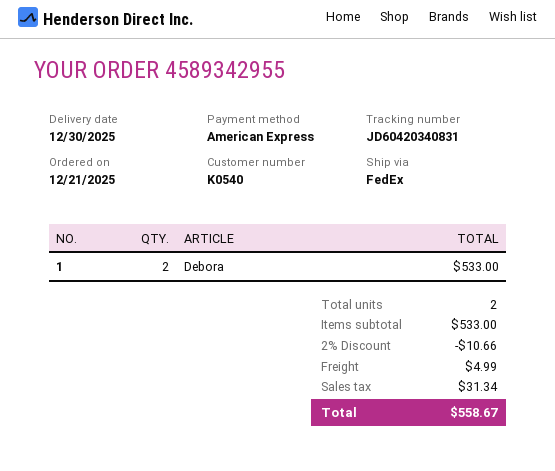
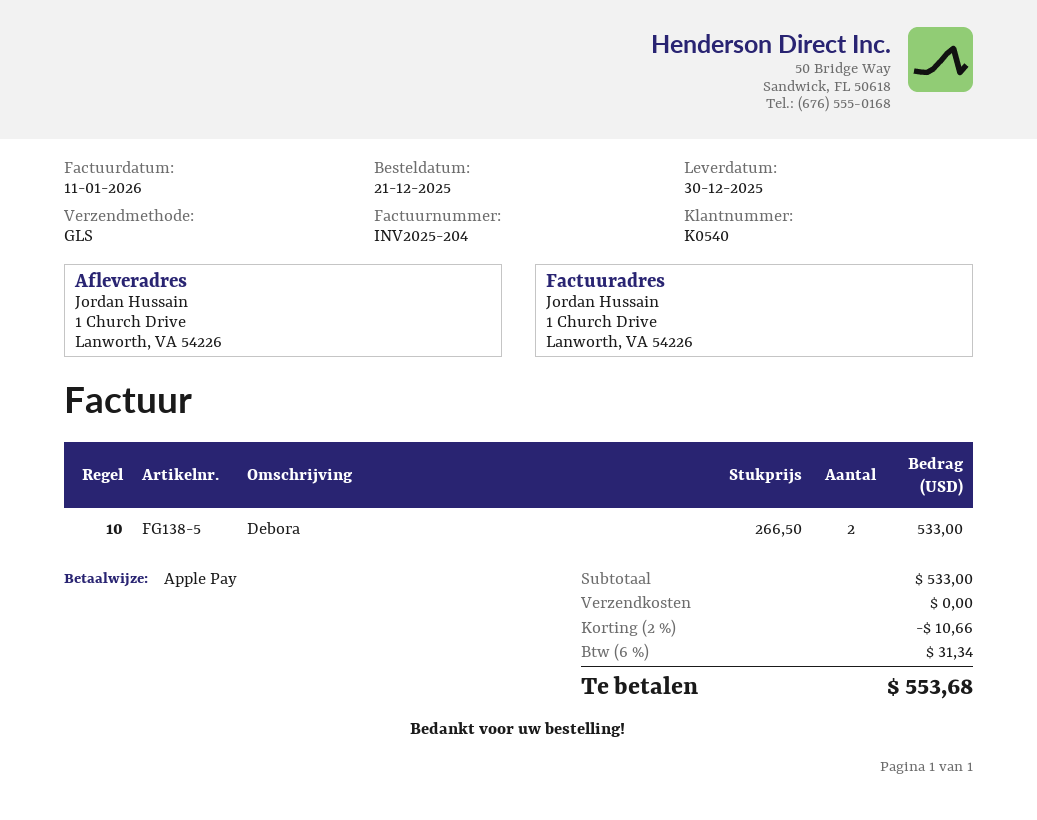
payment method: American Express -> Apple Pay
shipping method: FedEx -> GLS
shipping: 4.99 -> 0.00
total: 558.67 -> 553.68

